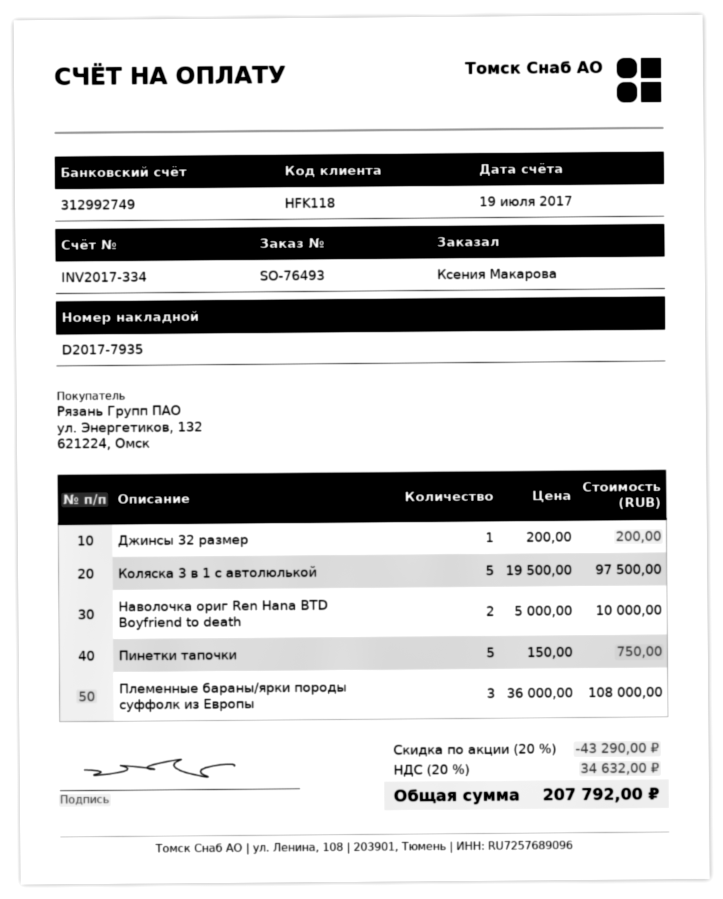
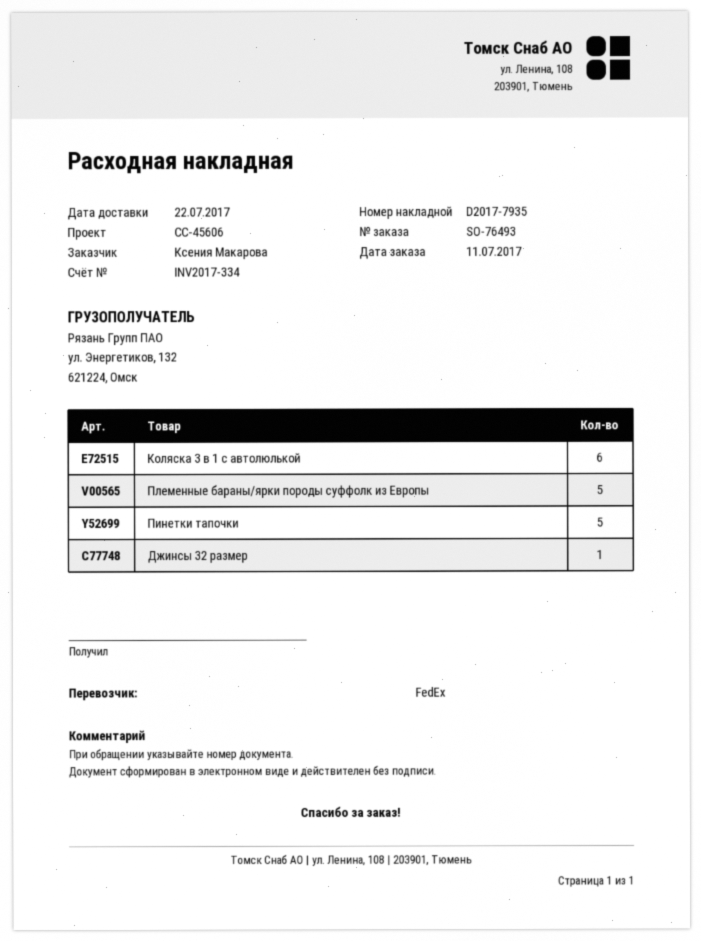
Коляска 3 в 1 с автолюлькой: 5 -> 6
Наволочка ориг Ren Hana BTD Boyfriend to death: 2 -> none
Племенные бараны/ярки породы суффолк из Европы: 3 -> 5

